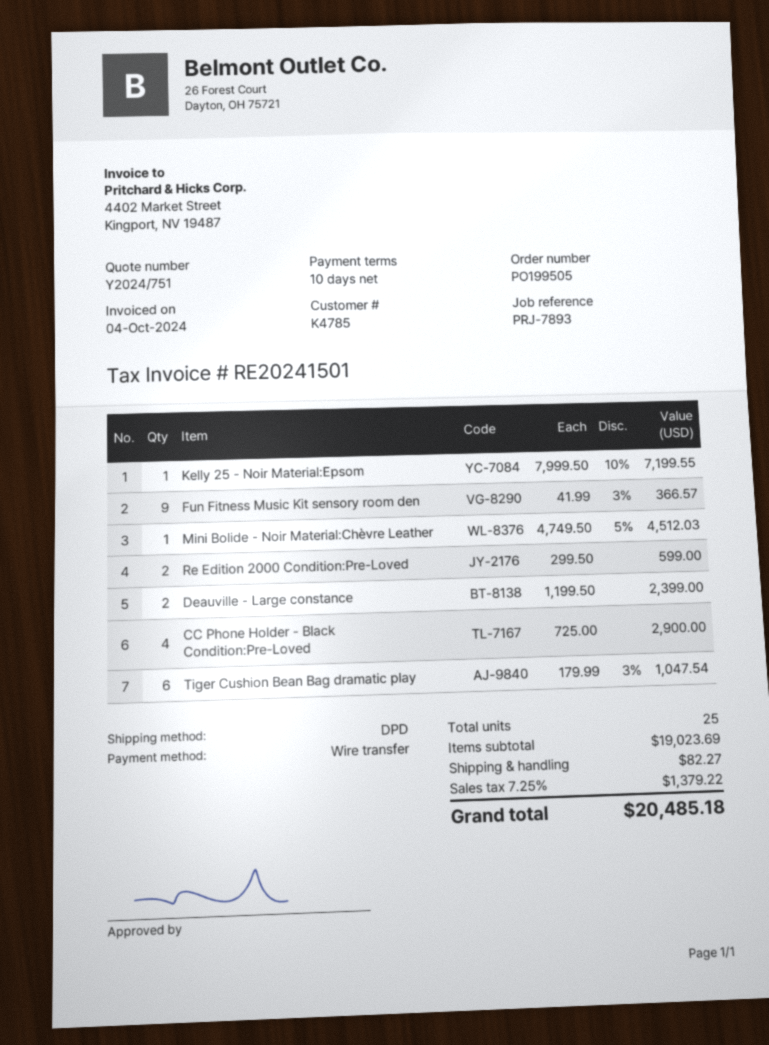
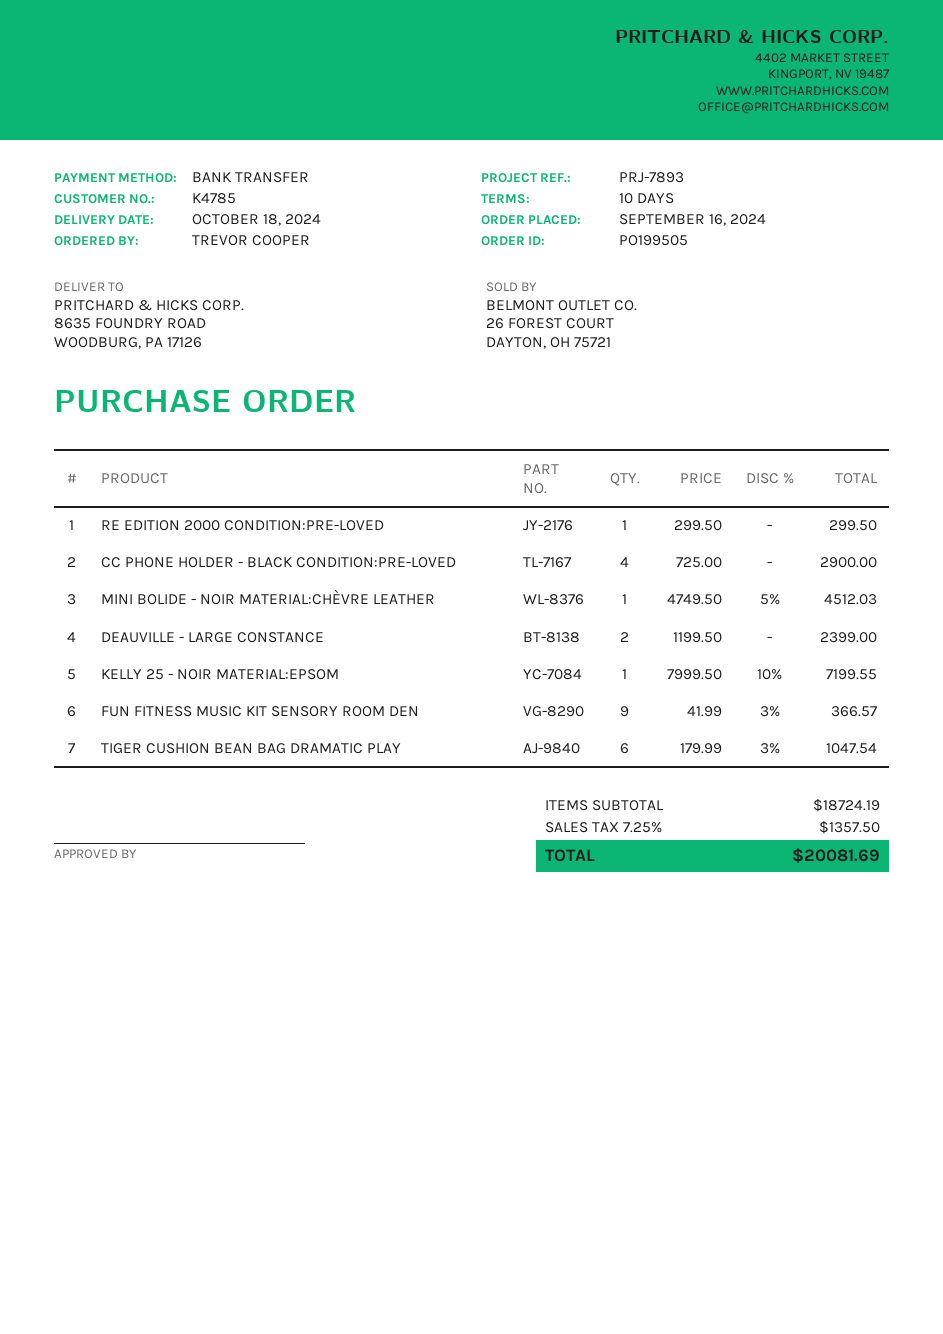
Re Edition 2000 Condition:Pre-Loved: 2 x 299.50 = 599.00 -> 1 x 299.50 = 299.50
subtotal: 19023.69 -> 18724.19
shipping: 82.27 -> none
tax: 7.25% = 1379.22 -> 7.25% = 1357.50
total: 20485.18 -> 20081.69

